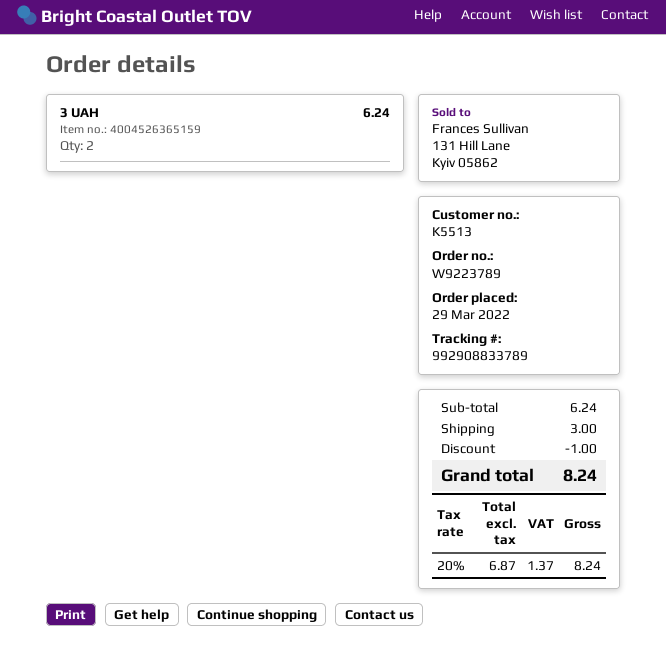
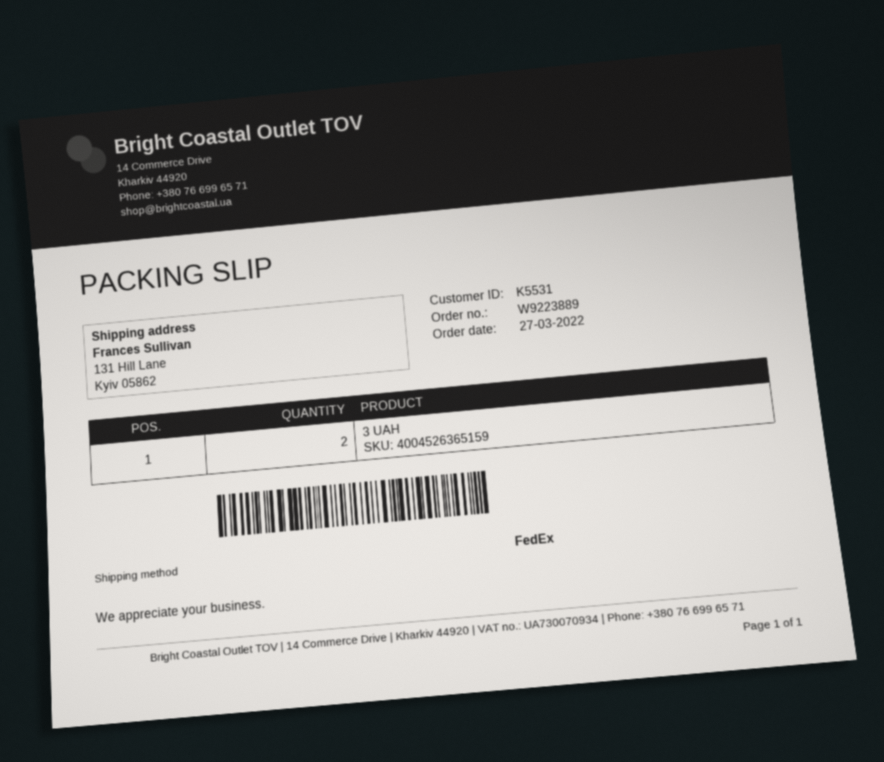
order number: W9223789 -> W9223889
order date: 2022-03-29 -> 2022-03-27
customer number: K5513 -> K5531

